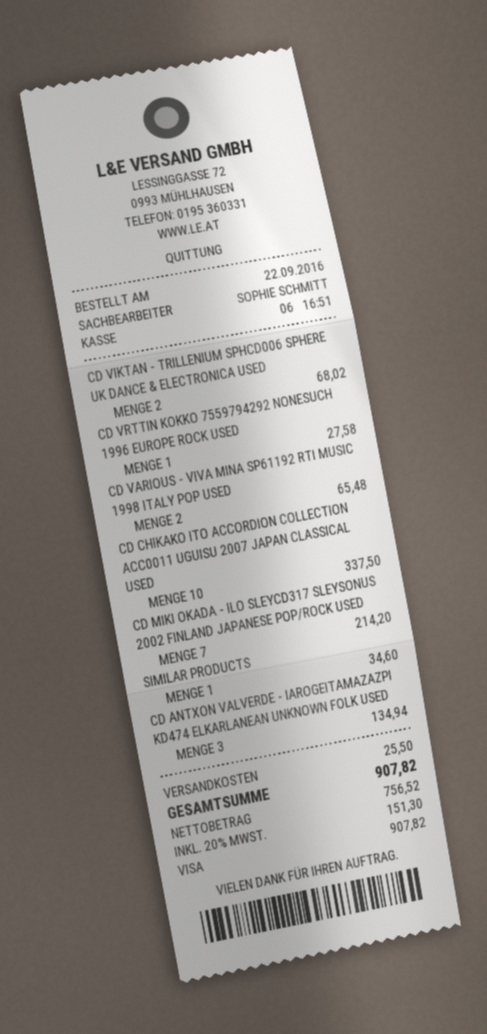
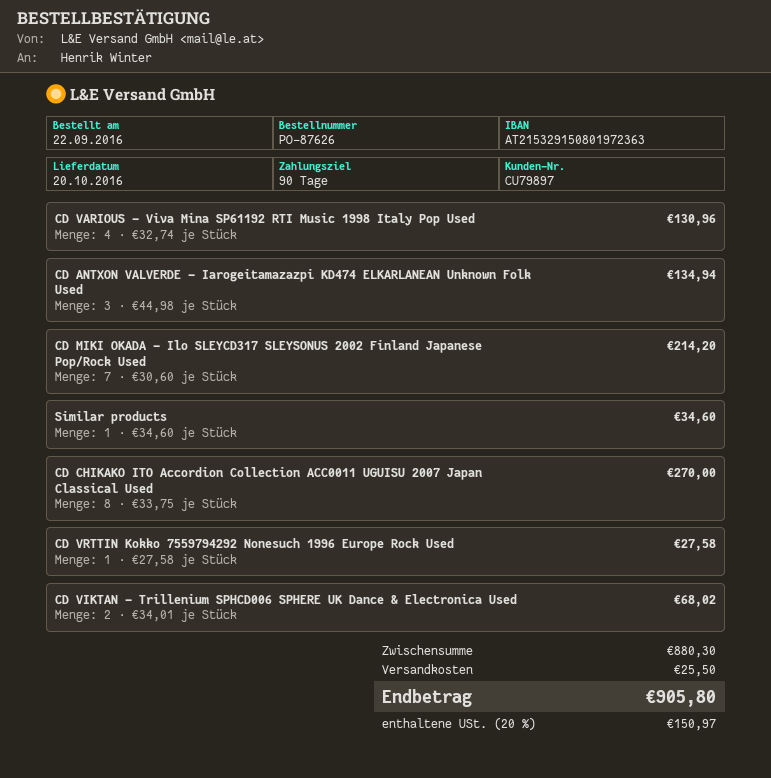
CD VARIOUS - VIVA MINA SP61192 RTI MUSIC 1998 ITALY POP USED: 2 for 65.48 -> 4 for 130.96
CD CHIKAKO ITO ACCORDION COLLECTION ACC0011 UGUISU 2007 JAPAN CLASSICAL USED: 10 for 337.50 -> 8 for 270.00
tax: 20% = 151.30 -> 20% = 150.97
total: 907.82 -> 905.80

